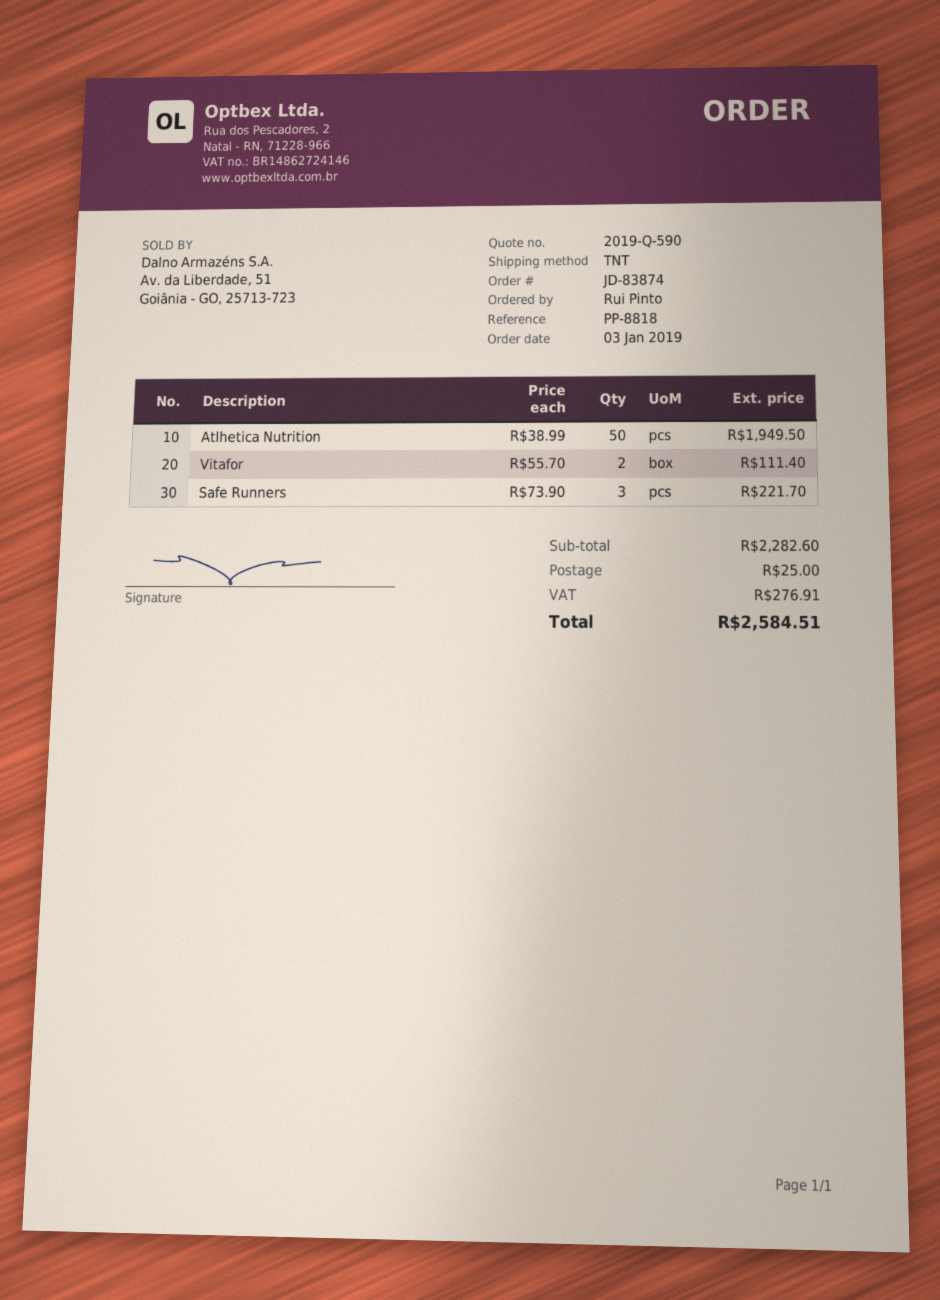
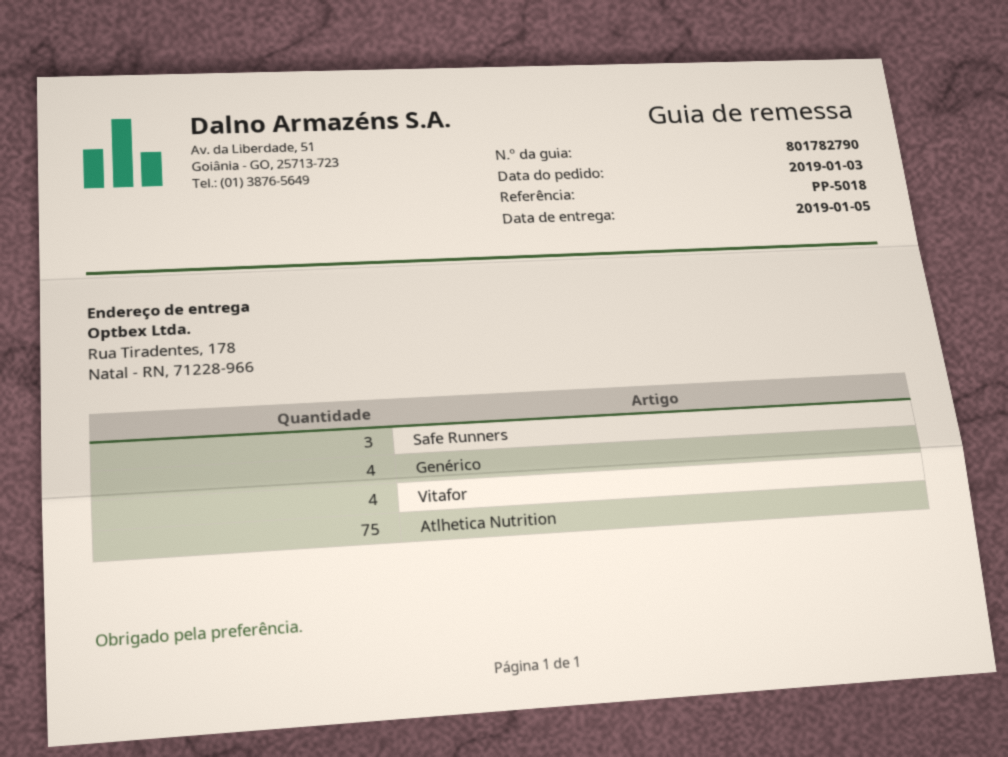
reference: PP-8818 -> PP-5018
Atlhetica Nutrition: 50 -> 75
Vitafor: 2 -> 4
Genérico: none -> 4

